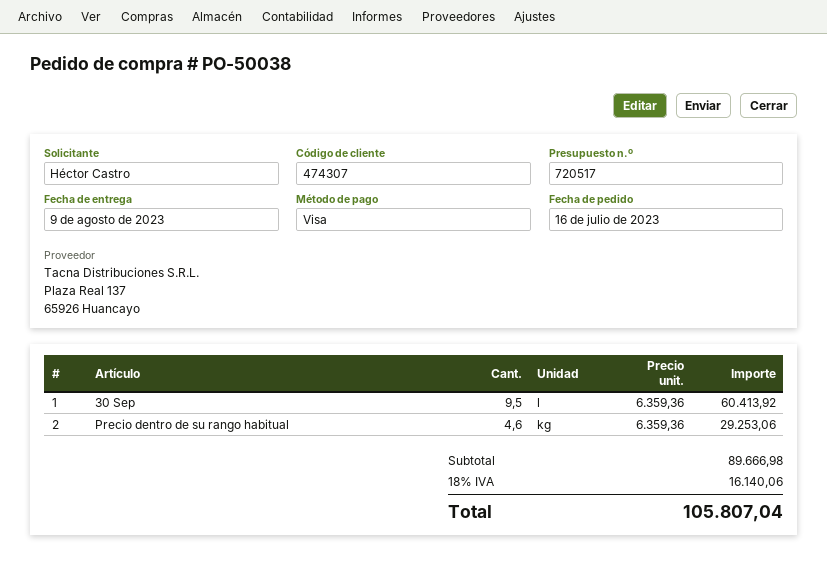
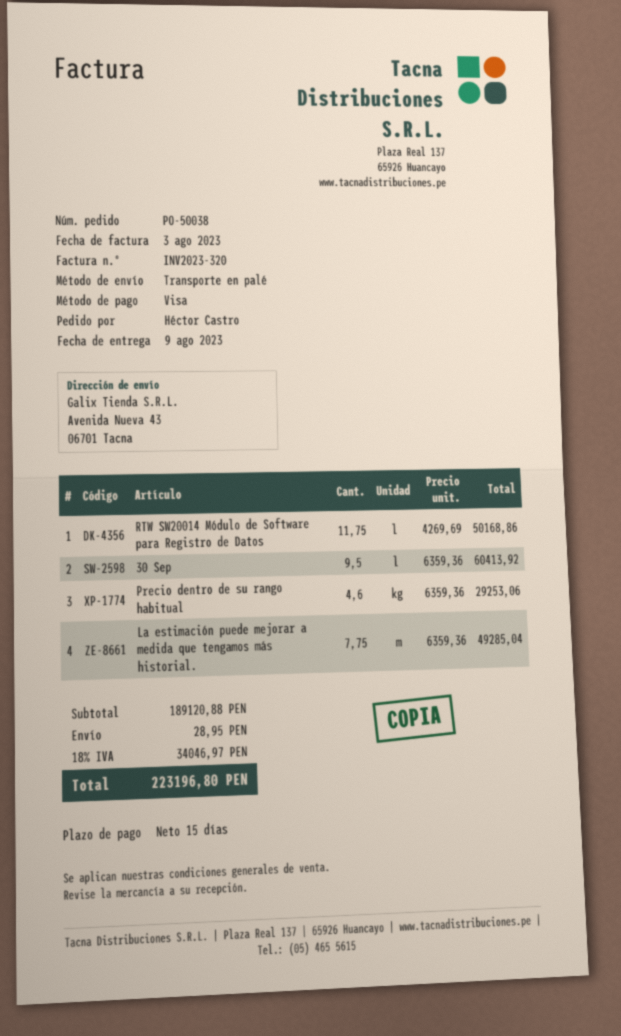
RTW SW20014 Módulo de Software para Registro de Datos: none -> 11.75 x 4269.69 = 50168.86
La estimación puede mejorar a medida que tengamos más historial.: none -> 7.75 x 6359.36 = 49285.04
subtotal: 89666.98 -> 189120.88
shipping: none -> 28.95
tax: 18% = 16140.06 -> 18% = 34046.97
total: 105807.04 -> 223196.80

